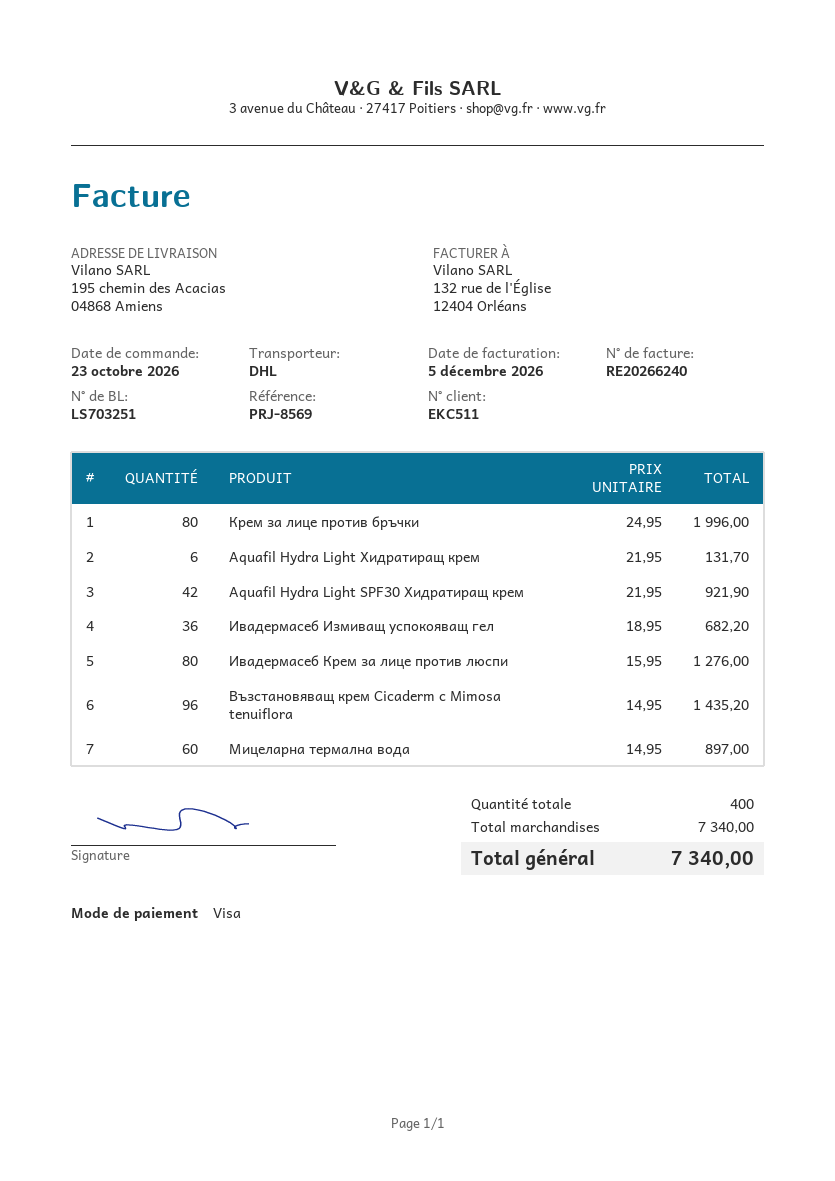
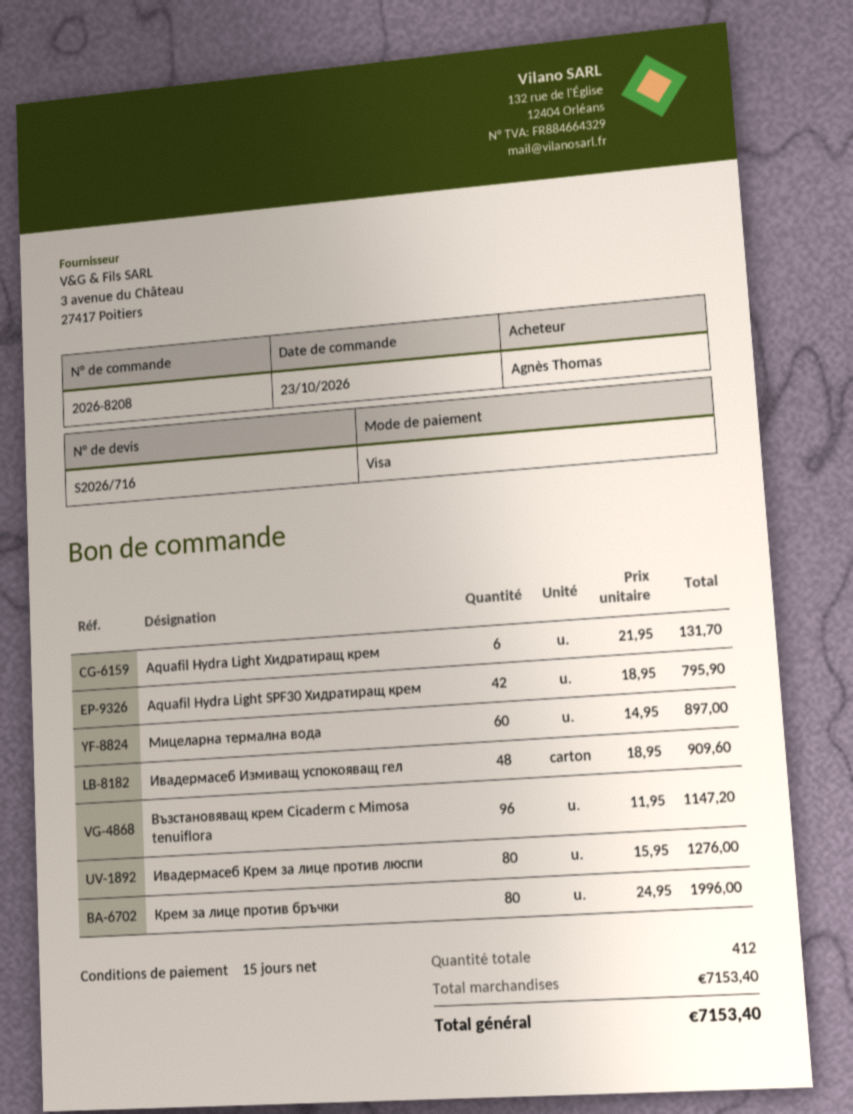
Aquafil Hydra Light SPF30 Хидратиращ крем: 42 x 21.95 = 921.90 -> 42 x 18.95 = 795.90
Ивадермасеб Измиващ успокояващ гел: 36 x 18.95 = 682.20 -> 48 x 18.95 = 909.60
Възстановяващ крем Cicaderm с Mimosa tenuiflora: 96 x 14.95 = 1435.20 -> 96 x 11.95 = 1147.20
total quantity: 400 -> 412
subtotal: 7340.00 -> 7153.40
total: 7340.00 -> 7153.40

